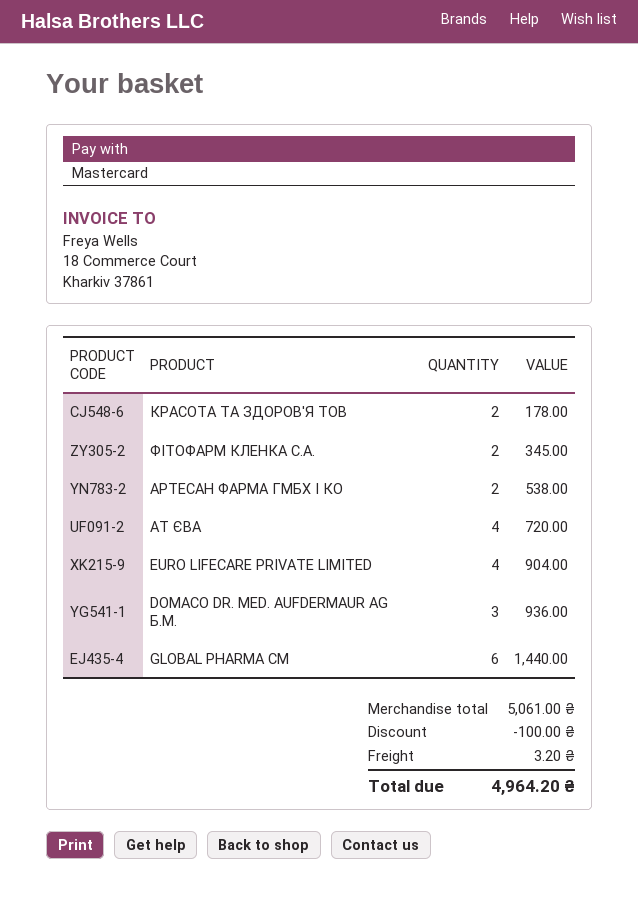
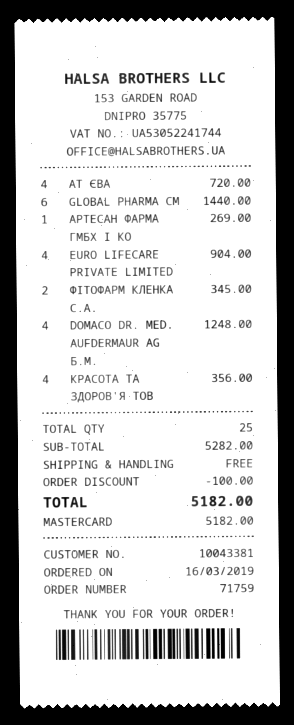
КРАСОТА ТА ЗДОРОВ'Я ТОВ: 2 for 178.00 -> 4 for 356.00
АРТЕСАН ФАРМА ГМБХ І КО: 2 for 538.00 -> 1 for 269.00
DOMACO DR. MED. AUFDERMAUR AG Б.М.: 3 for 936.00 -> 4 for 1248.00
subtotal: 5061.00 -> 5282.00
shipping: 3.20 -> 0.00
total: 4964.20 -> 5182.00

